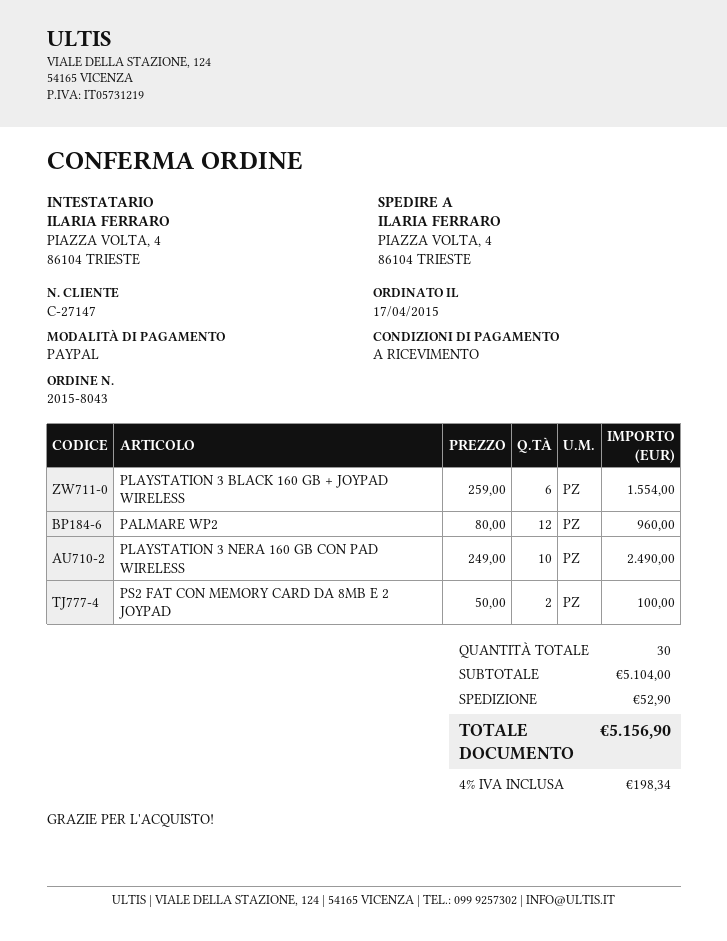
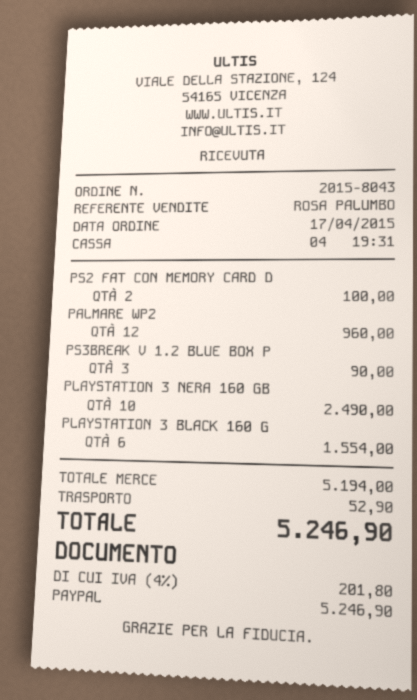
PS3BREAK V 1.2 BLUE BOX P: none -> 3 for 90.00
subtotal: 5104.00 -> 5194.00
tax: 4% = 198.34 -> 4% = 201.80
total: 5156.90 -> 5246.90

